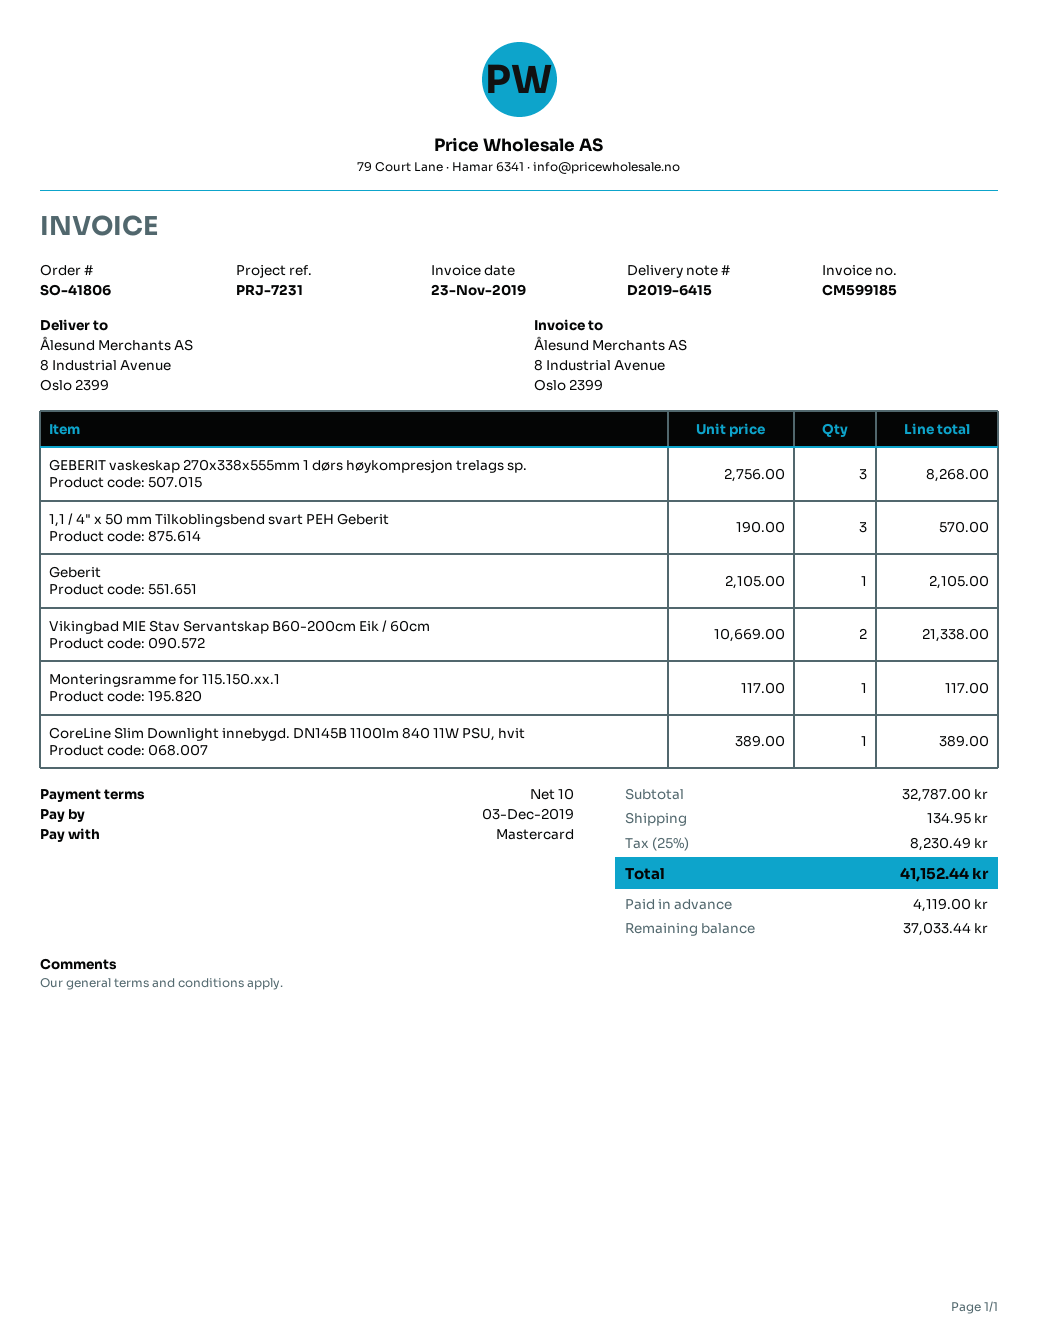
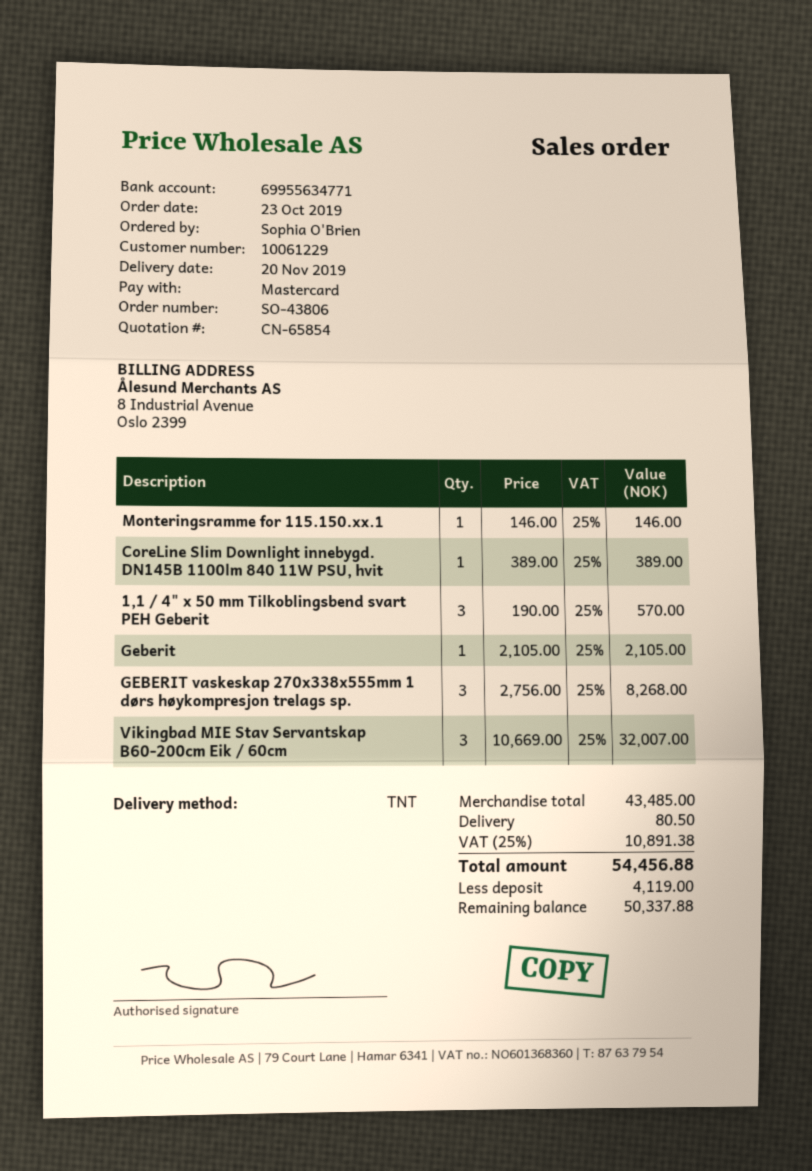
order number: SO-41806 -> SO-43806
Vikingbad MIE Stav Servantskap B60-200cm Eik / 60cm: 2 x 10669.00 = 21338.00 -> 3 x 10669.00 = 32007.00
Monteringsramme for 115.150.xx.1: 1 x 117.00 = 117.00 -> 1 x 146.00 = 146.00
subtotal: 32787.00 -> 43485.00
shipping: 134.95 -> 80.50
tax: 25% = 8230.49 -> 25% = 10891.38
total: 41152.44 -> 54456.88
balance: 37033.44 -> 50337.88

